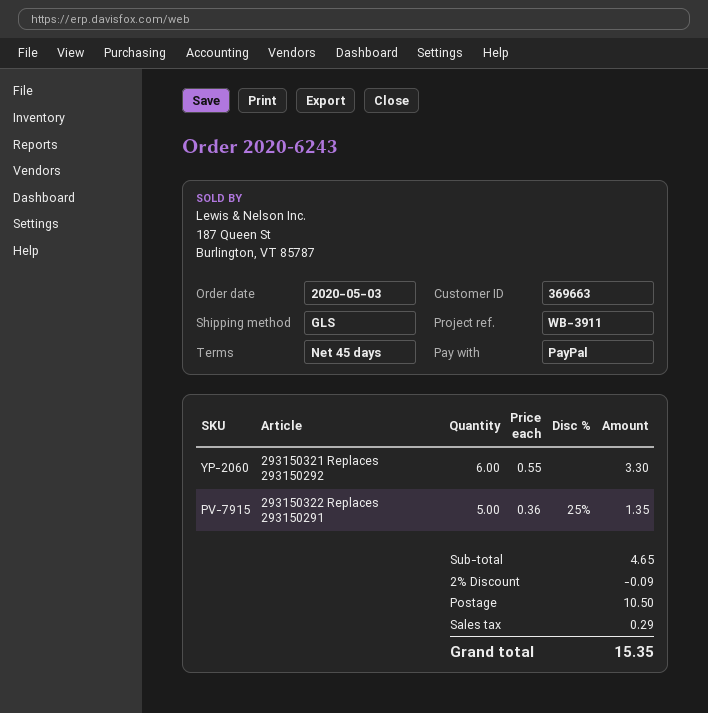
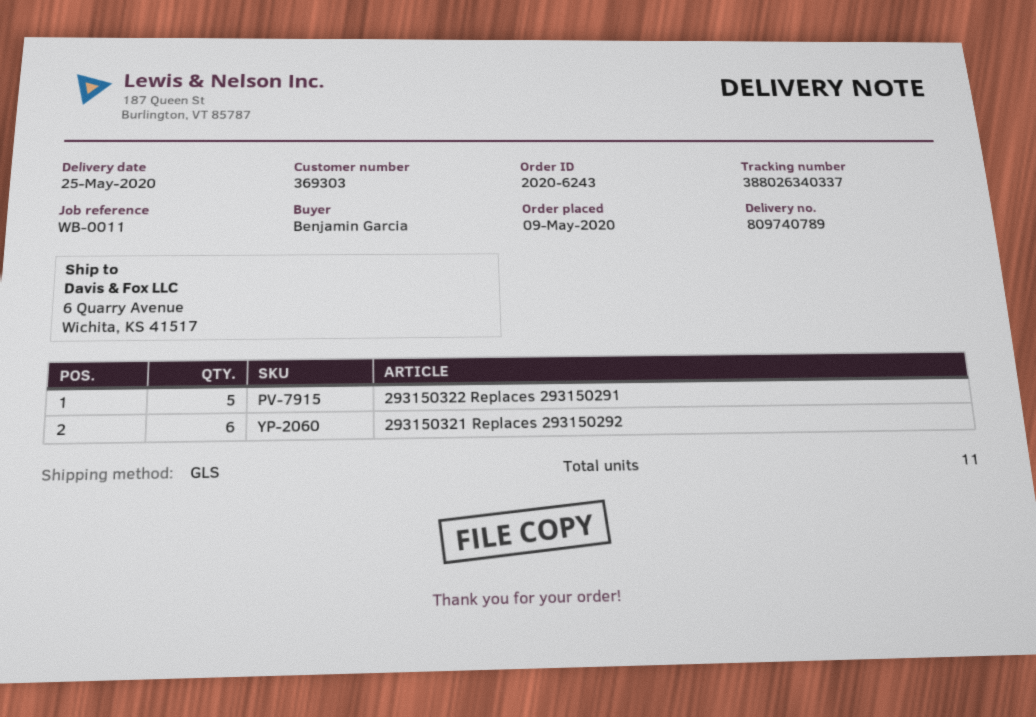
order date: 2020-05-03 -> 2020-05-09
customer number: 369663 -> 369303
reference: WB-3911 -> WB-0011

